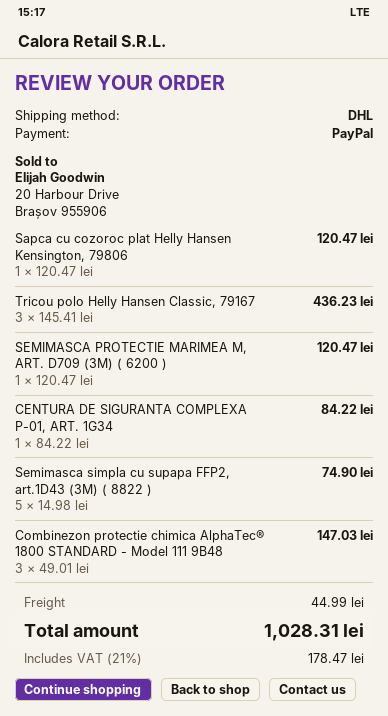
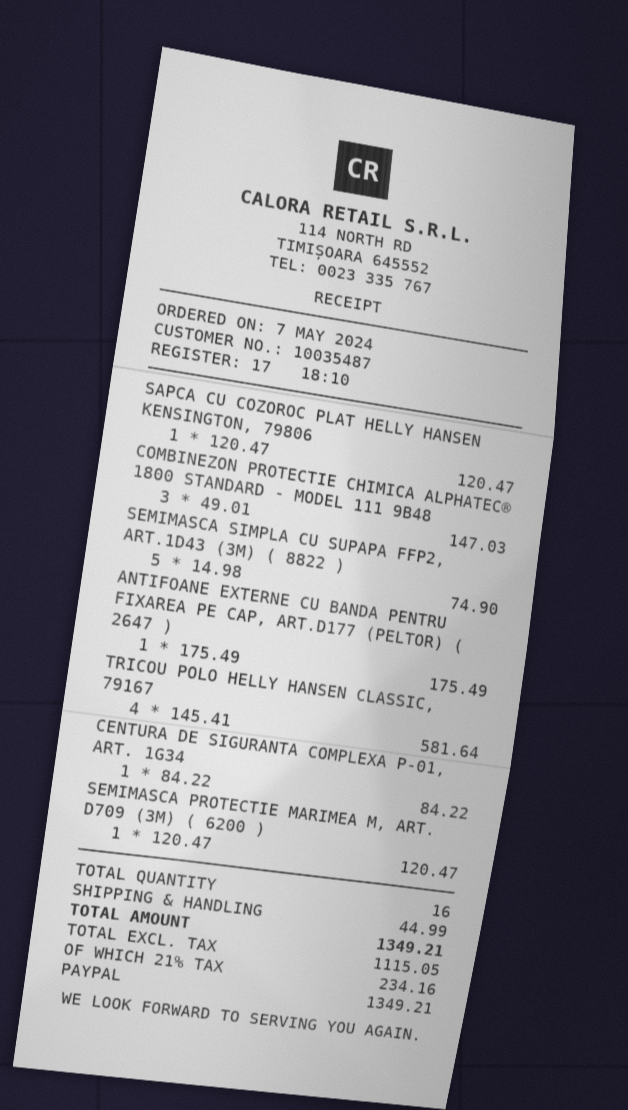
Tricou polo Helly Hansen Classic, 79167: 3 x 145.41 = 436.23 -> 4 x 145.41 = 581.64
ANTIFOANE EXTERNE CU BANDA PENTRU FIXAREA PE CAP, ART.D177 (PELTOR) ( 2647 ): none -> 1 x 175.49 = 175.49
tax: 21% = 178.47 -> 21% = 234.16
total: 1028.31 -> 1349.21

